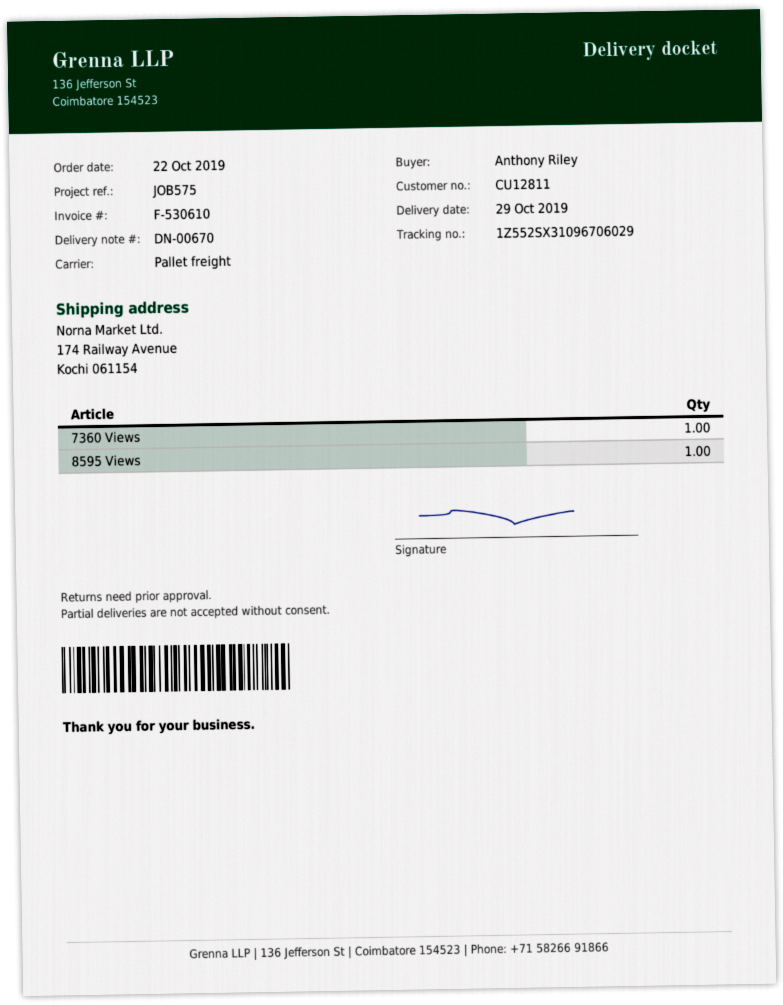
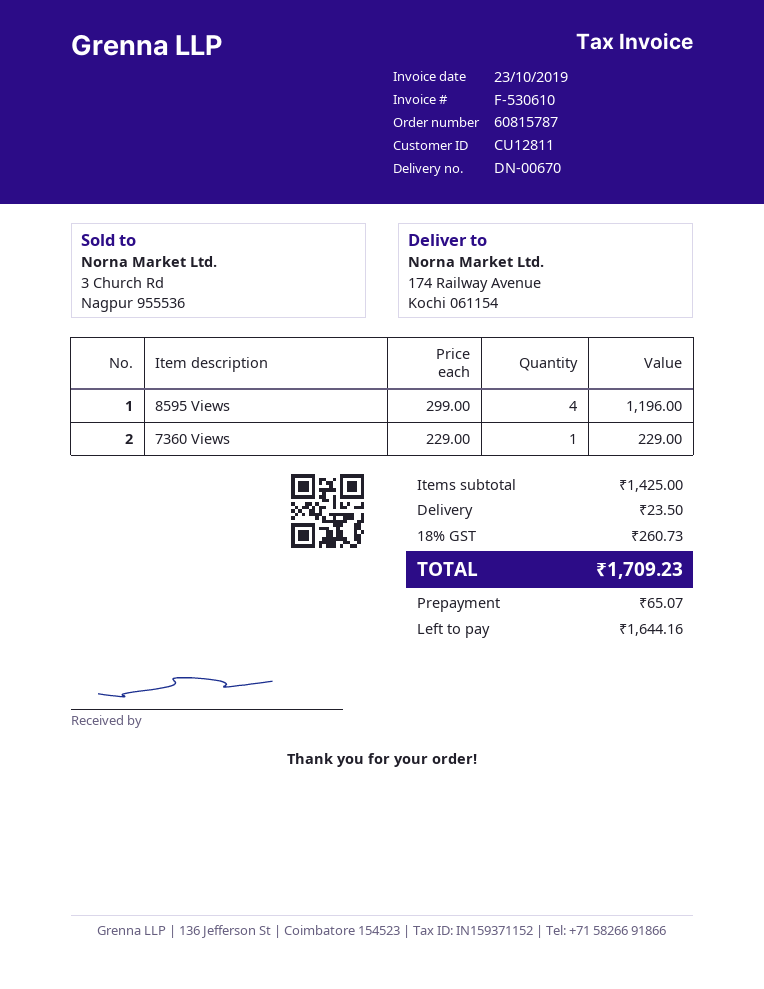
8595 Views: 1 -> 4

